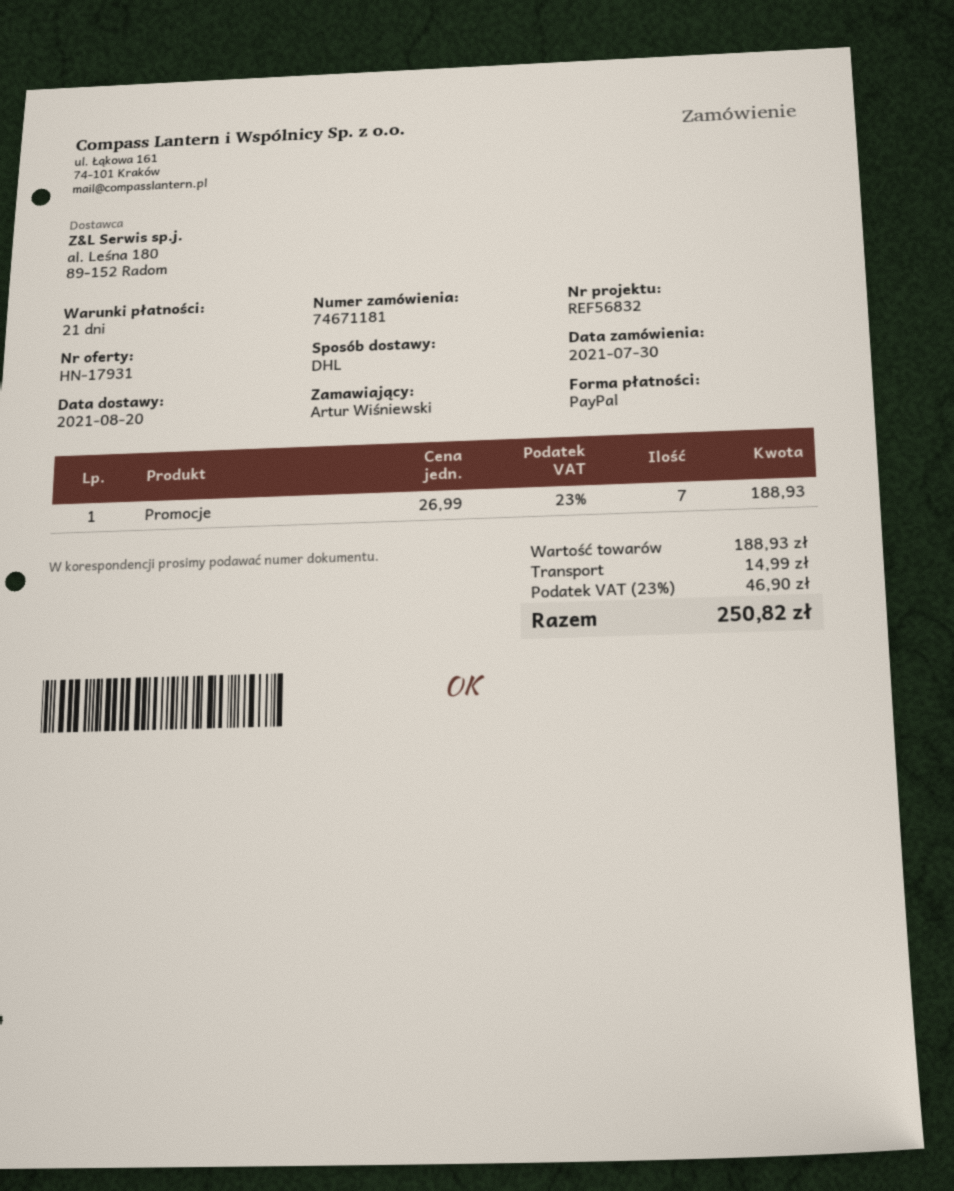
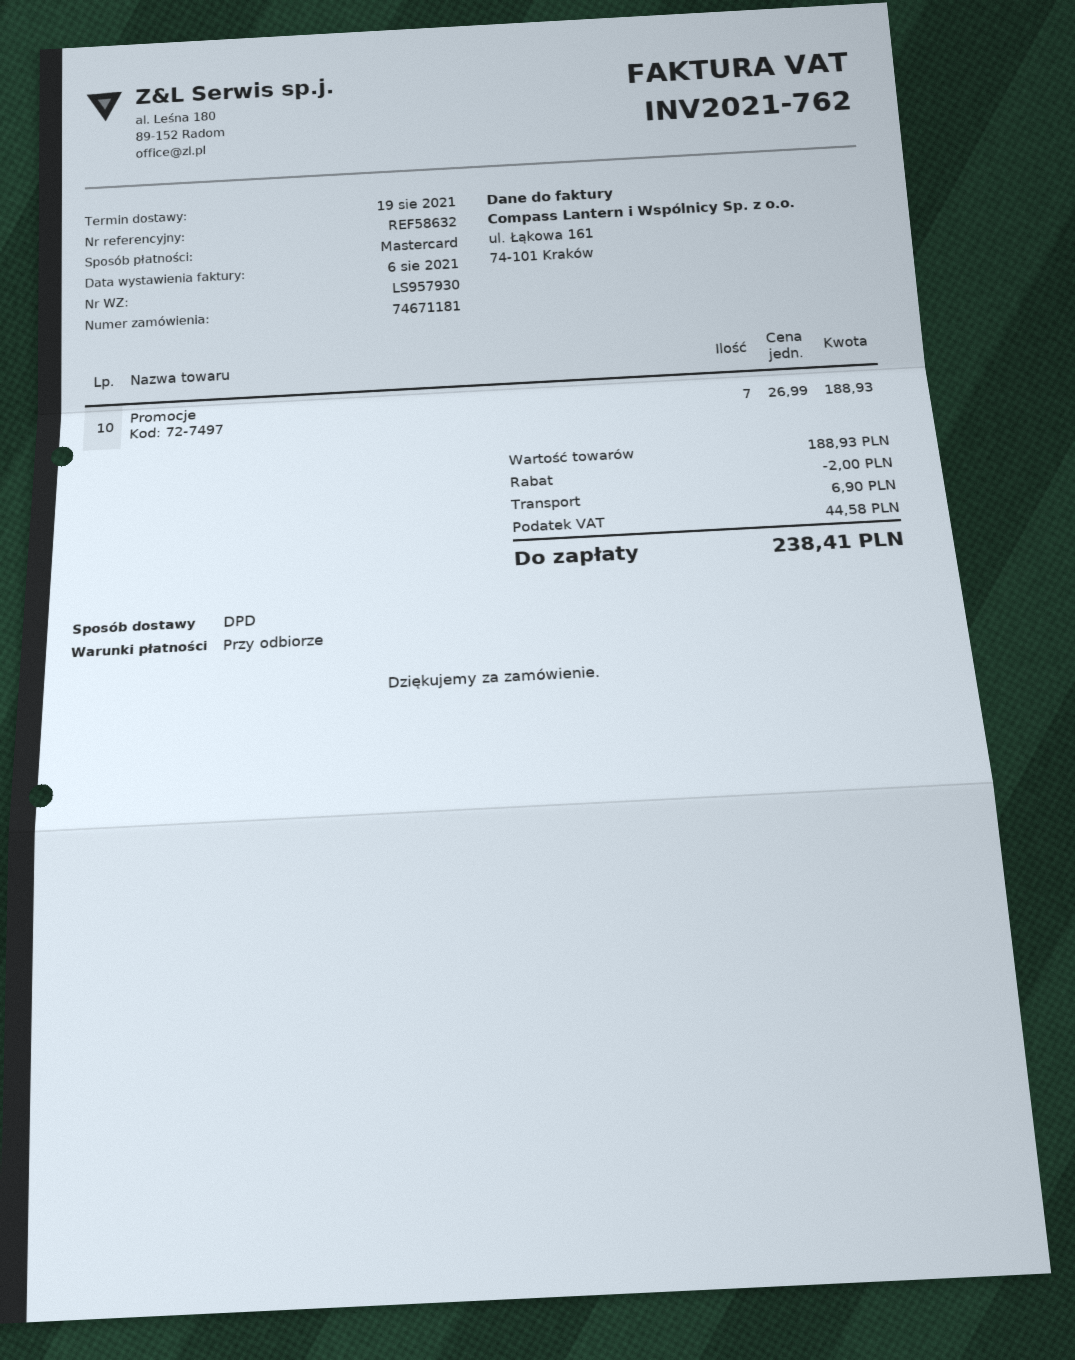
delivery date: 2021-08-20 -> 2021-08-19
payment terms: 21 days -> on receipt
reference: REF56832 -> REF58632
payment method: PayPal -> Mastercard
shipping method: DHL -> DPD
discount: none -> 2.00
shipping: 14.99 -> 6.90
tax: 46.90 -> 44.58
total: 250.82 -> 238.41

